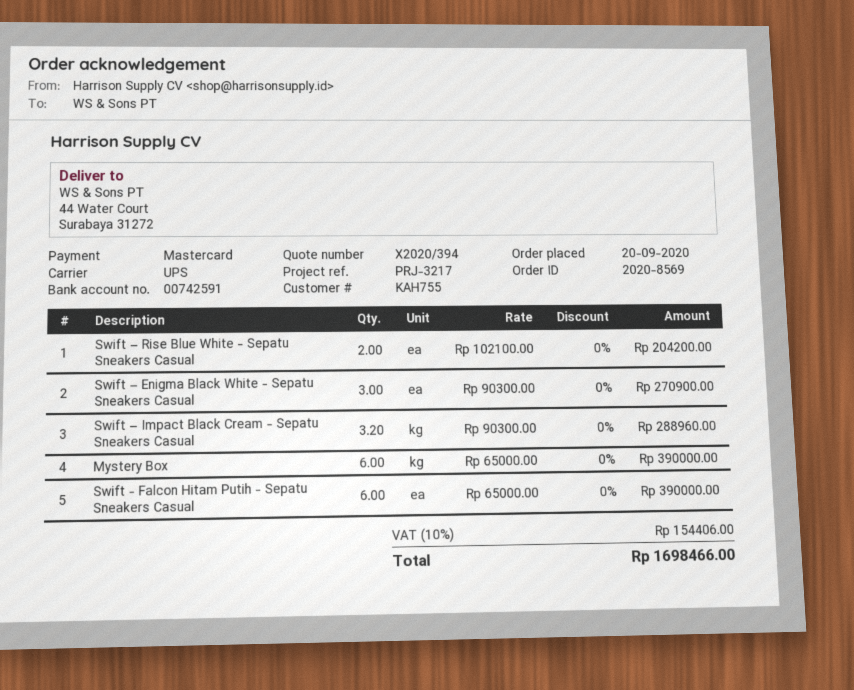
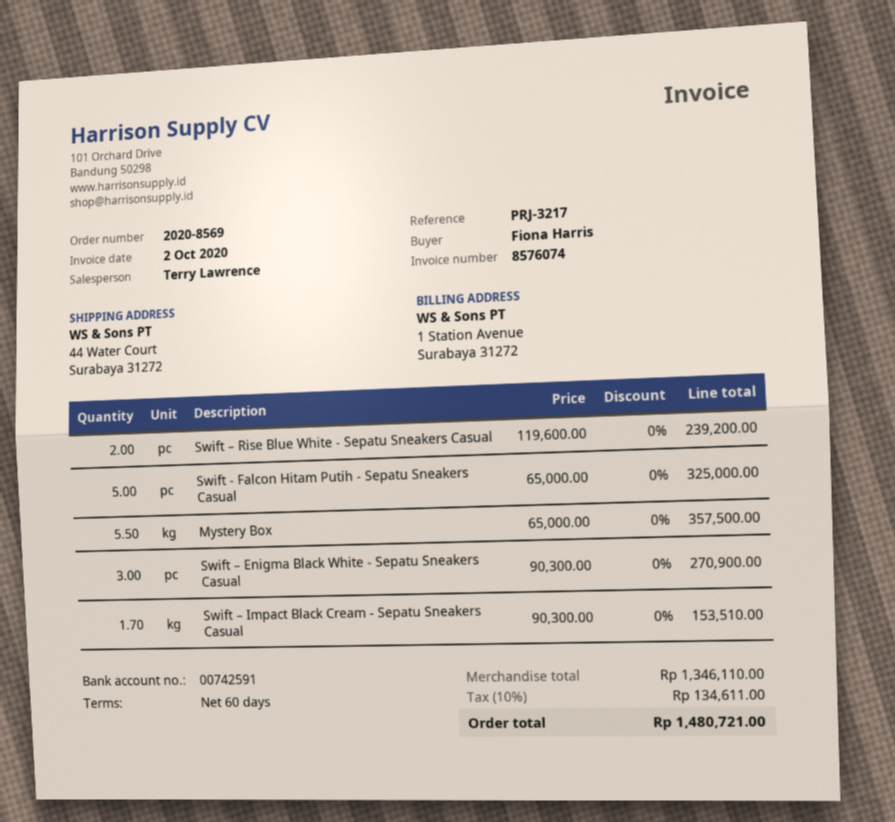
Swift – Rise Blue White - Sepatu Sneakers Casual: 2 x 102100.00 = 204200.00 -> 2 x 119600.00 = 239200.00
Swift – Impact Black Cream - Sepatu Sneakers Casual: 3.2 x 90300.00 = 288960.00 -> 1.7 x 90300.00 = 153510.00
Mystery Box: 6 x 65000.00 = 390000.00 -> 5.5 x 65000.00 = 357500.00
Swift - Falcon Hitam Putih - Sepatu Sneakers Casual: 6 x 65000.00 = 390000.00 -> 5 x 65000.00 = 325000.00
tax: 10% = 154406.00 -> 10% = 134611.00
total: 1698466.00 -> 1480721.00

